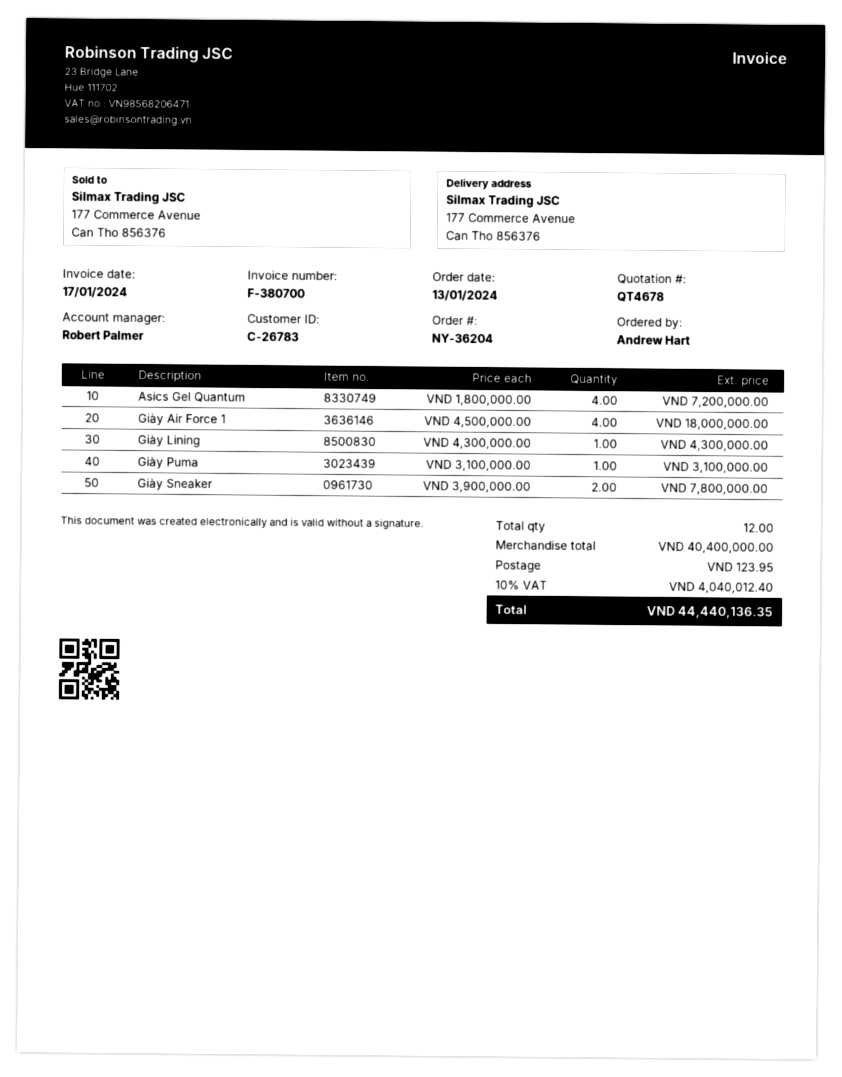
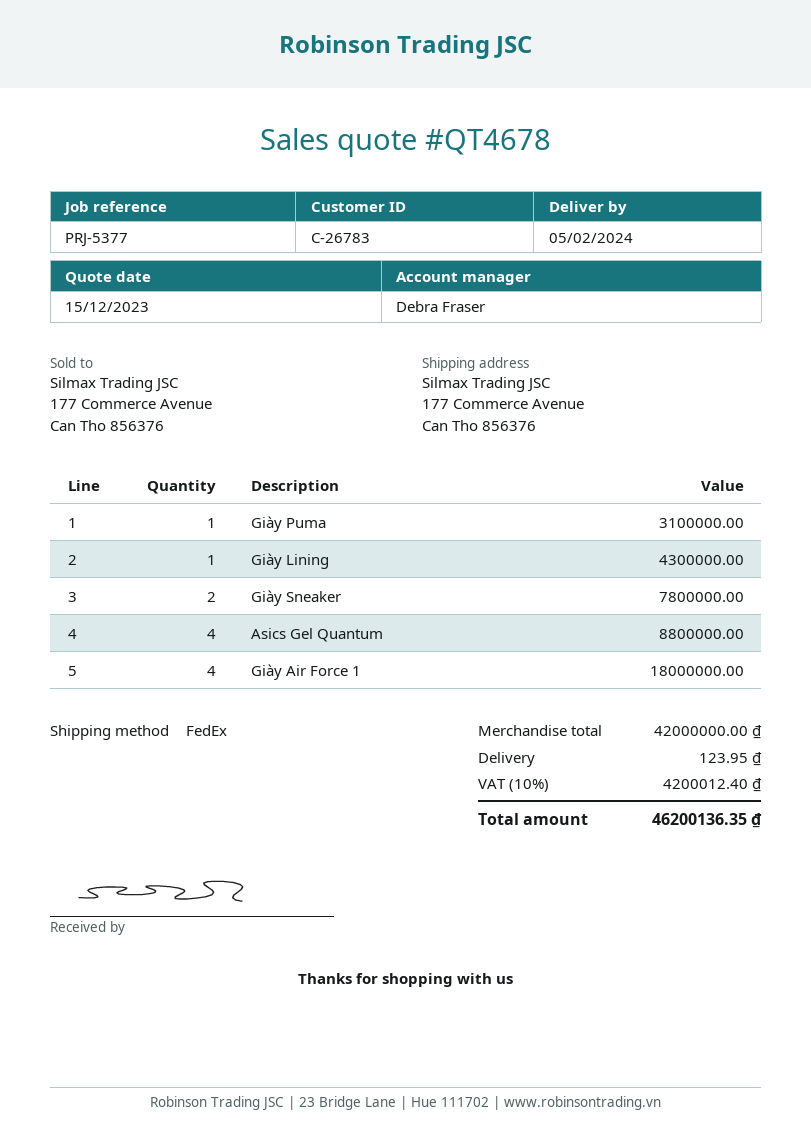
sales rep: Robert Palmer -> Debra Fraser
Asics Gel Quantum: 4 for 7200000.00 -> 4 for 8800000.00
subtotal: 40400000.00 -> 42000000.00
tax: 10% = 4040012.40 -> 10% = 4200012.40
total: 44440136.35 -> 46200136.35

